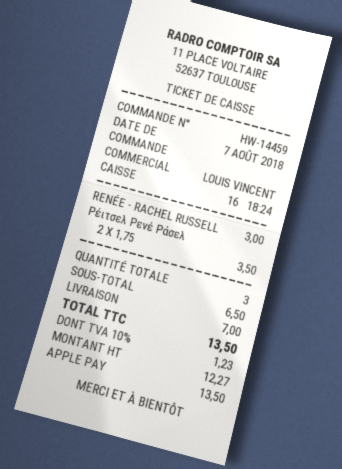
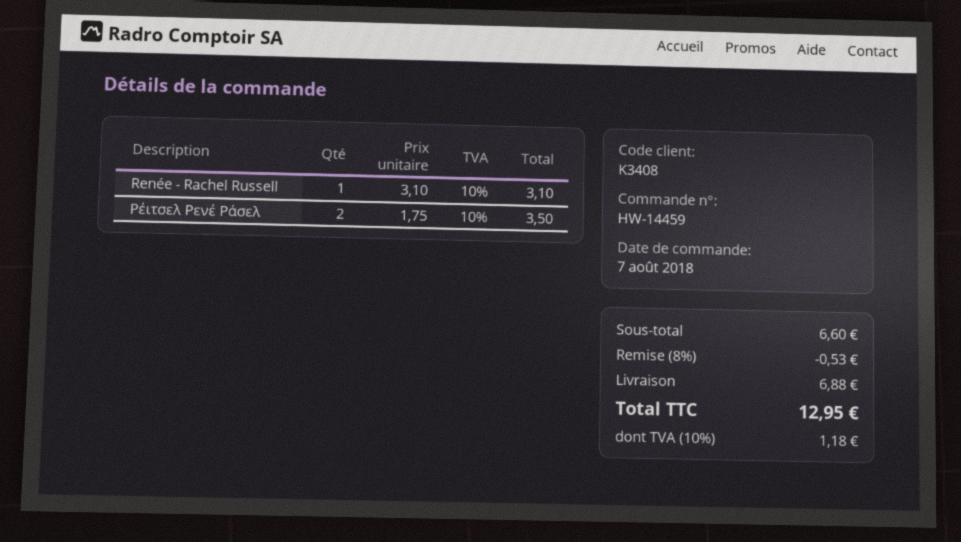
RENÉE - RACHEL RUSSELL: 1 x 3.00 = 3.00 -> 1 x 3.10 = 3.10
subtotal: 6.50 -> 6.60
discount: none -> 8% = 0.53
shipping: 7.00 -> 6.88
tax: 10% = 1.23 -> 10% = 1.18
total: 13.50 -> 12.95

